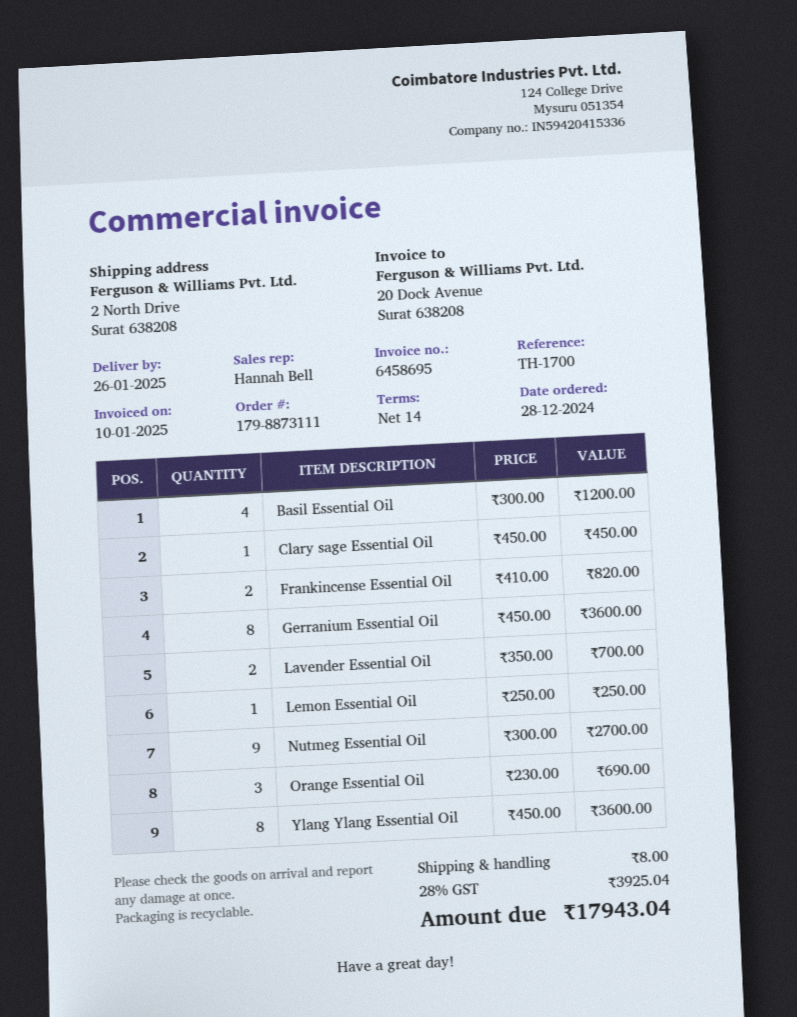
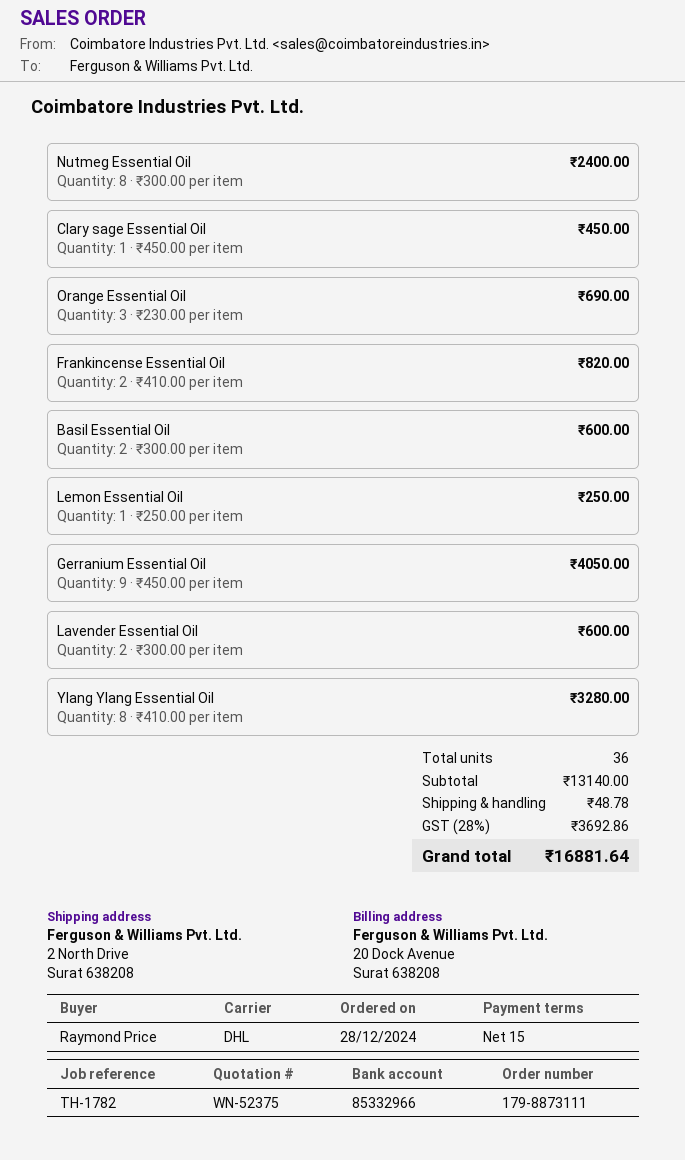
payment terms: 14 days -> 15 days
reference: TH-1700 -> TH-1782
Basil Essential Oil: 4 x 300.00 = 1200.00 -> 2 x 300.00 = 600.00
Gerranium Essential Oil: 8 x 450.00 = 3600.00 -> 9 x 450.00 = 4050.00
Lavender Essential Oil: 2 x 350.00 = 700.00 -> 2 x 300.00 = 600.00
Nutmeg Essential Oil: 9 x 300.00 = 2700.00 -> 8 x 300.00 = 2400.00
Ylang Ylang Essential Oil: 8 x 450.00 = 3600.00 -> 8 x 410.00 = 3280.00
shipping: 8.00 -> 48.78
tax: 28% = 3925.04 -> 28% = 3692.86
total: 17943.04 -> 16881.64

